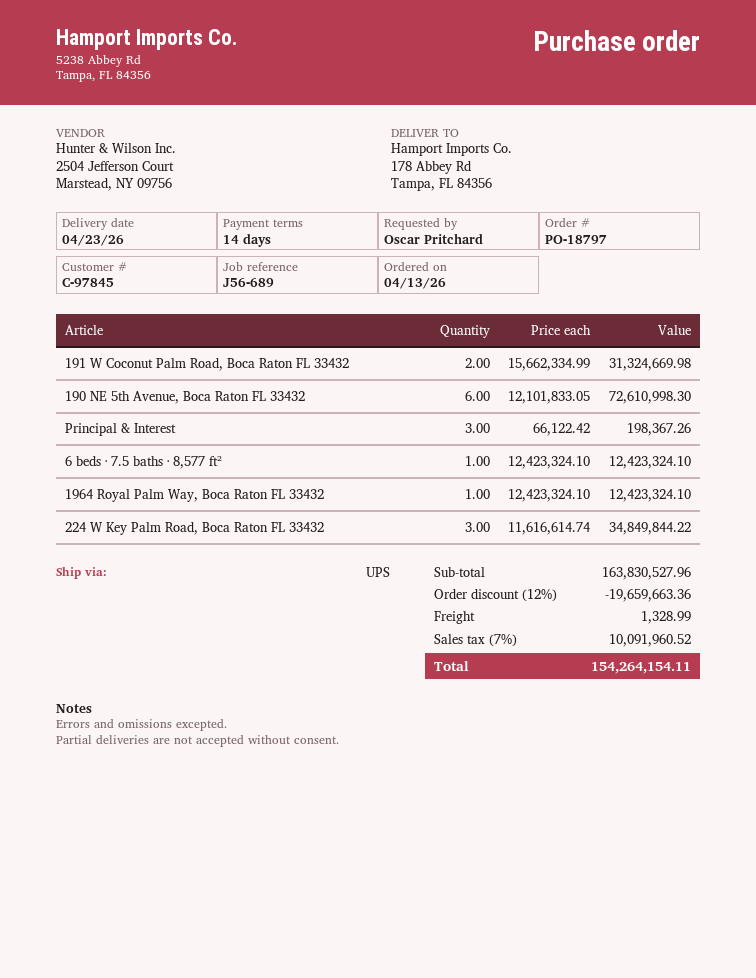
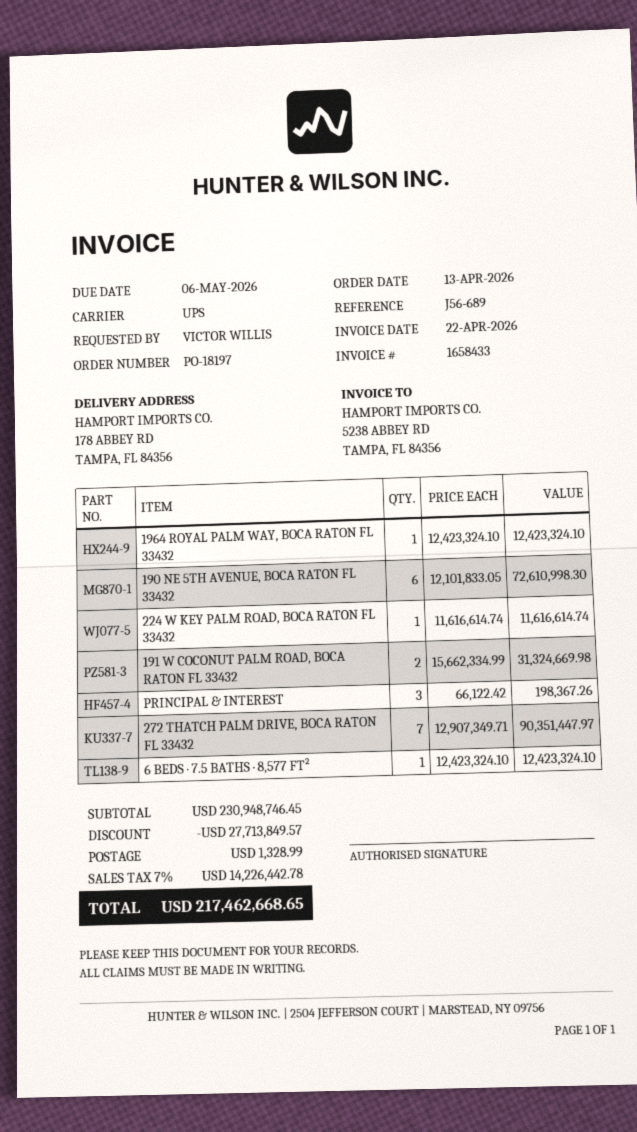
order number: PO-18797 -> PO-18197
ordered by: Oscar Pritchard -> VICTOR WILLIS
224 W Key Palm Road, Boca Raton FL 33432: 3 x 11616614.74 = 34849844.22 -> 1 x 11616614.74 = 11616614.74
272 THATCH PALM DRIVE, BOCA RATON FL 33432: none -> 7 x 12907349.71 = 90351447.97
subtotal: 163830527.96 -> 230948746.45
discount: 19659663.36 -> 27713849.57
tax: 7% = 10091960.52 -> 7% = 14226442.78
total: 154264154.11 -> 217462668.65

